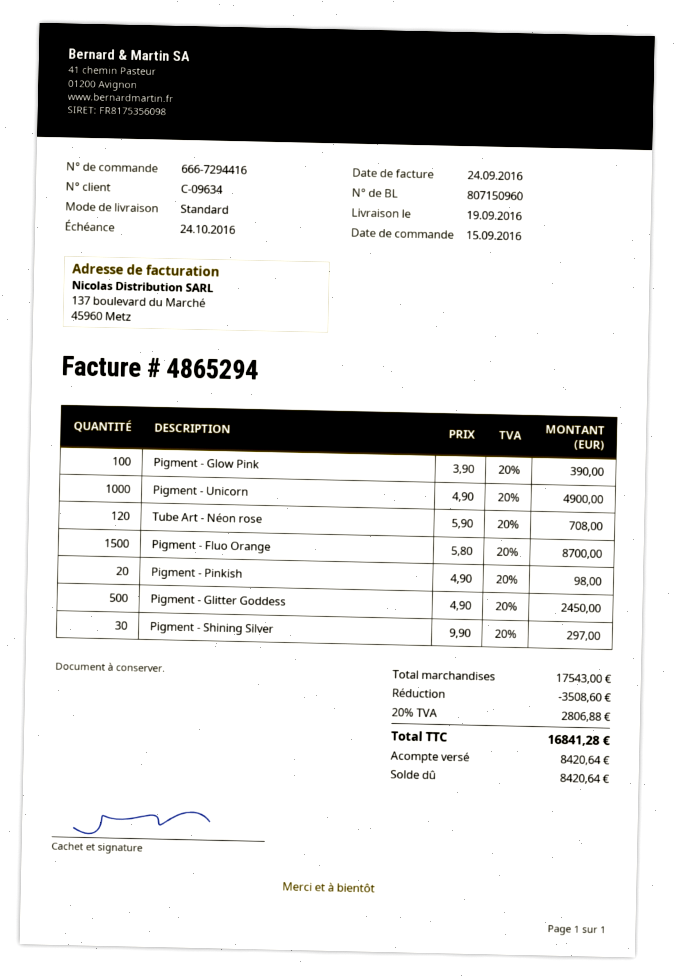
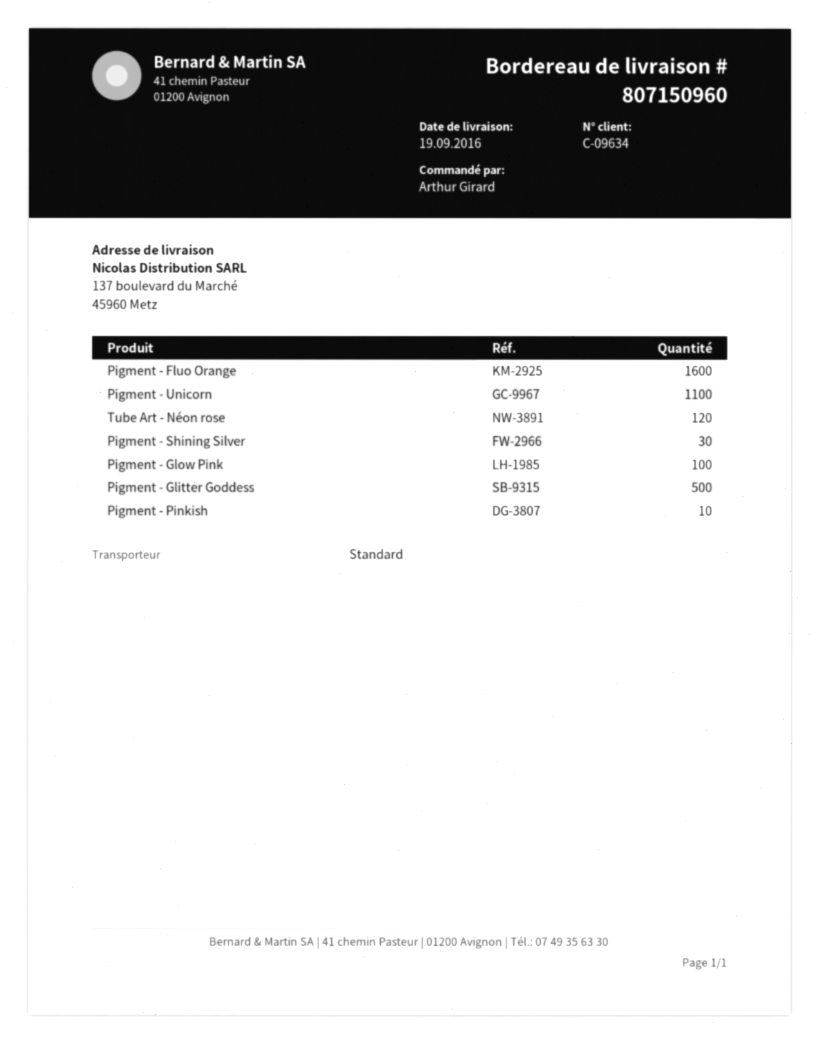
Pigment - Unicorn: 1000 -> 1100
Pigment - Fluo Orange: 1500 -> 1600
Pigment - Pinkish: 20 -> 10

